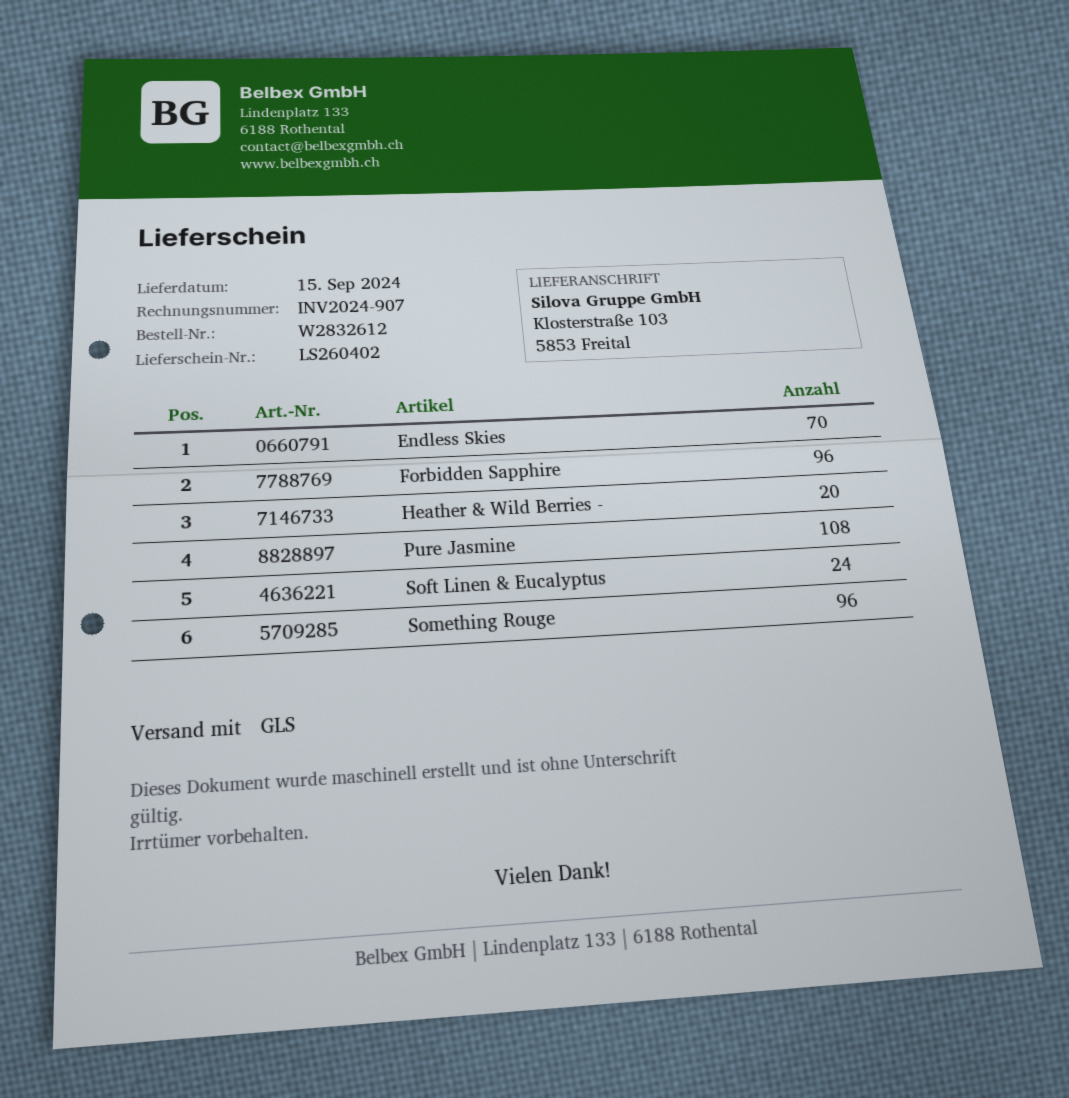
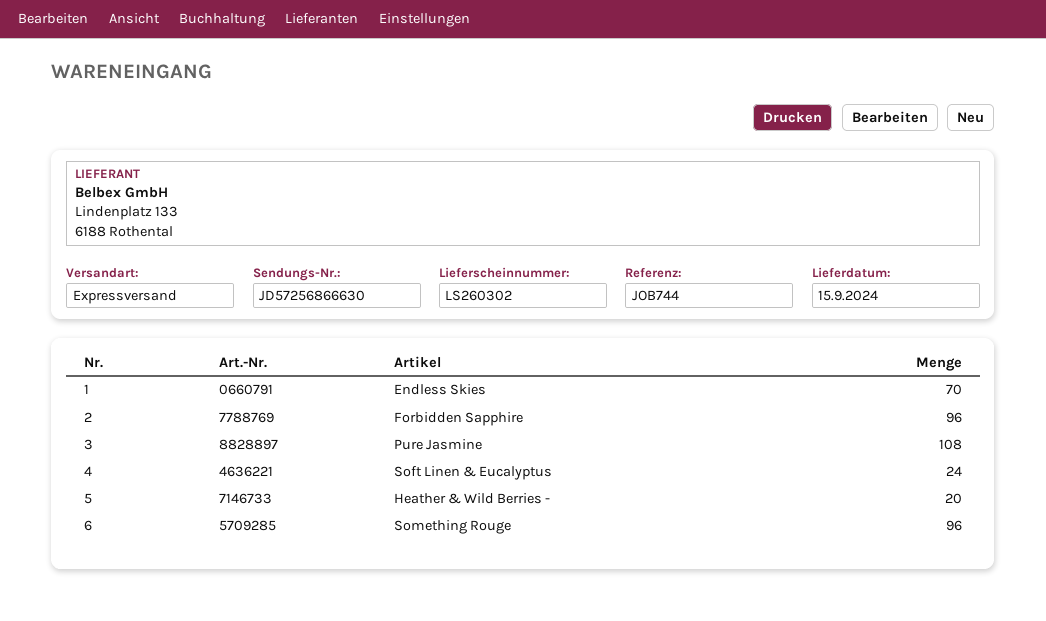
delivery note number: LS260402 -> LS260302
shipping method: GLS -> express

